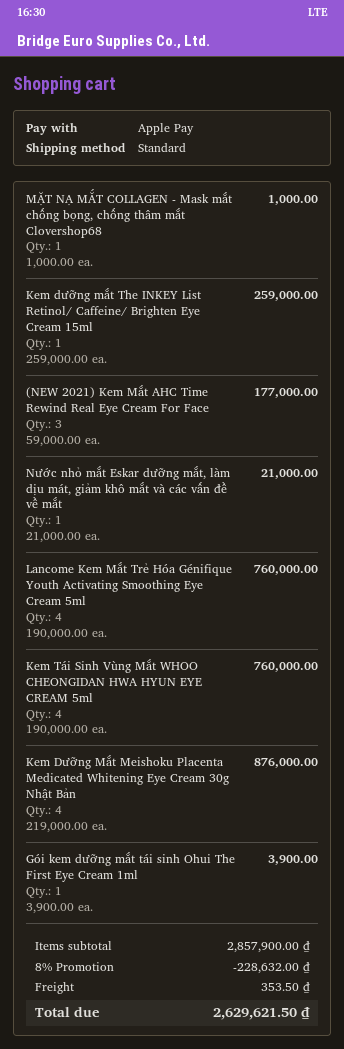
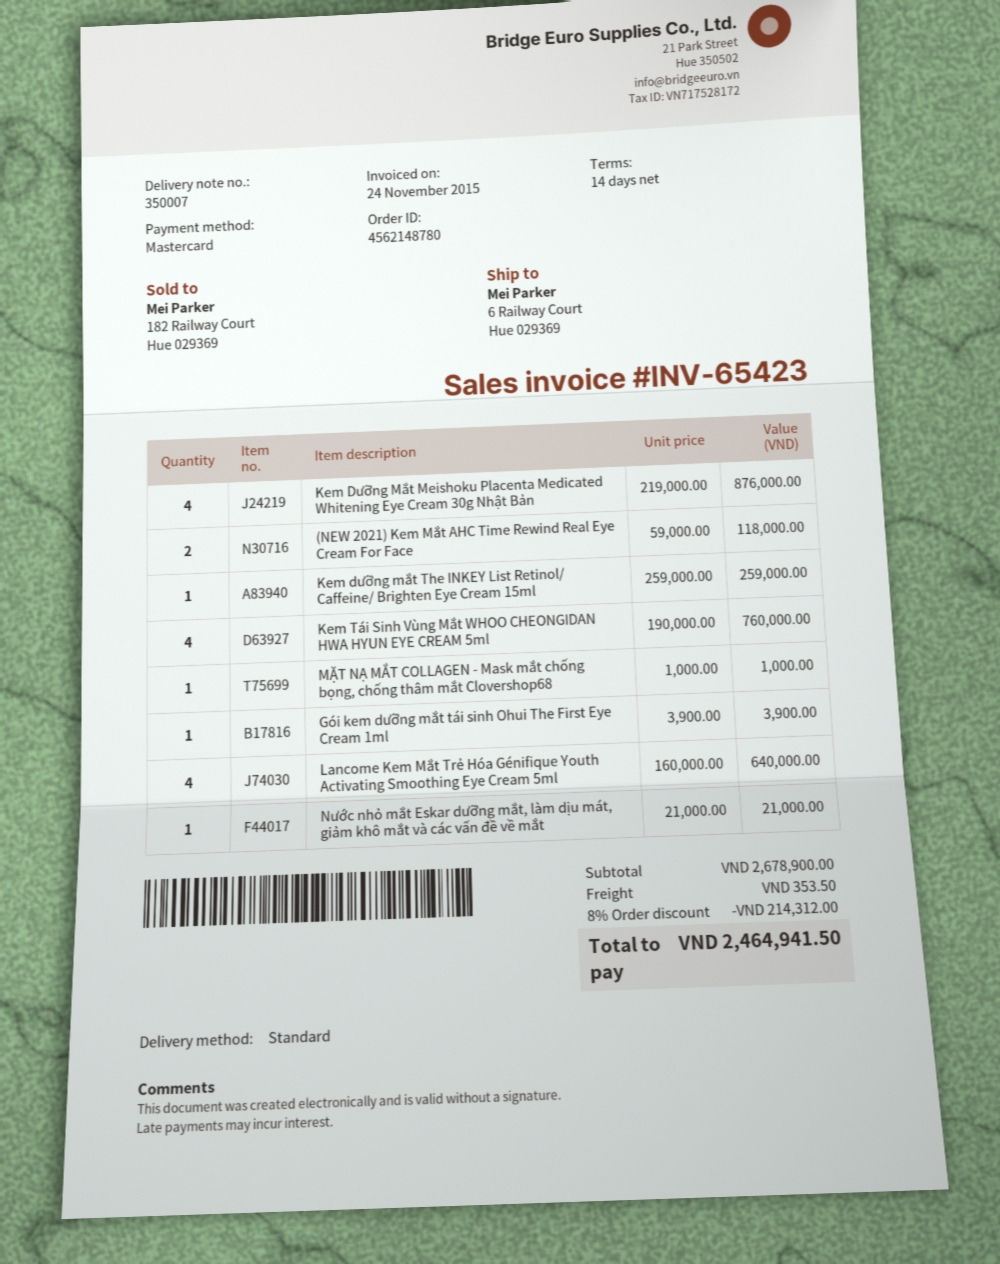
payment method: Apple Pay -> Mastercard
(NEW 2021) Kem Mắt AHC Time Rewind Real Eye Cream For Face: 3 x 59000.00 = 177000.00 -> 2 x 59000.00 = 118000.00
Lancome Kem Mắt Trẻ Hóa Génifique Youth Activating Smoothing Eye Cream 5ml: 4 x 190000.00 = 760000.00 -> 4 x 160000.00 = 640000.00
subtotal: 2857900.00 -> 2678900.00
discount: 8% = 228632.00 -> 8% = 214312.00
total: 2629621.50 -> 2464941.50

